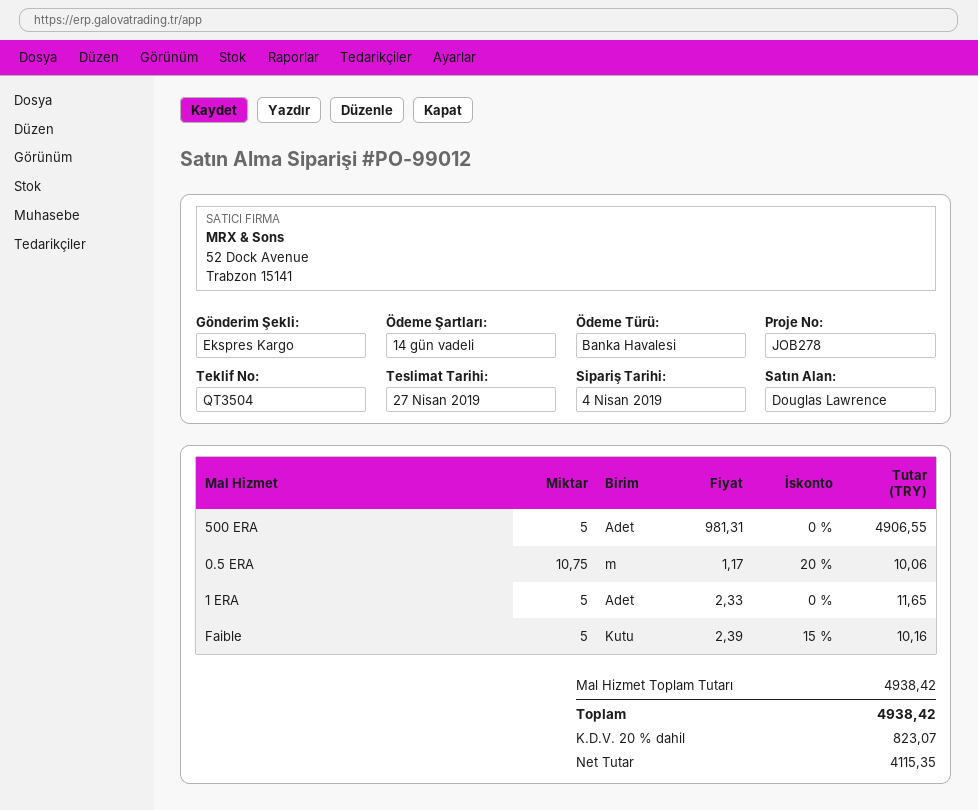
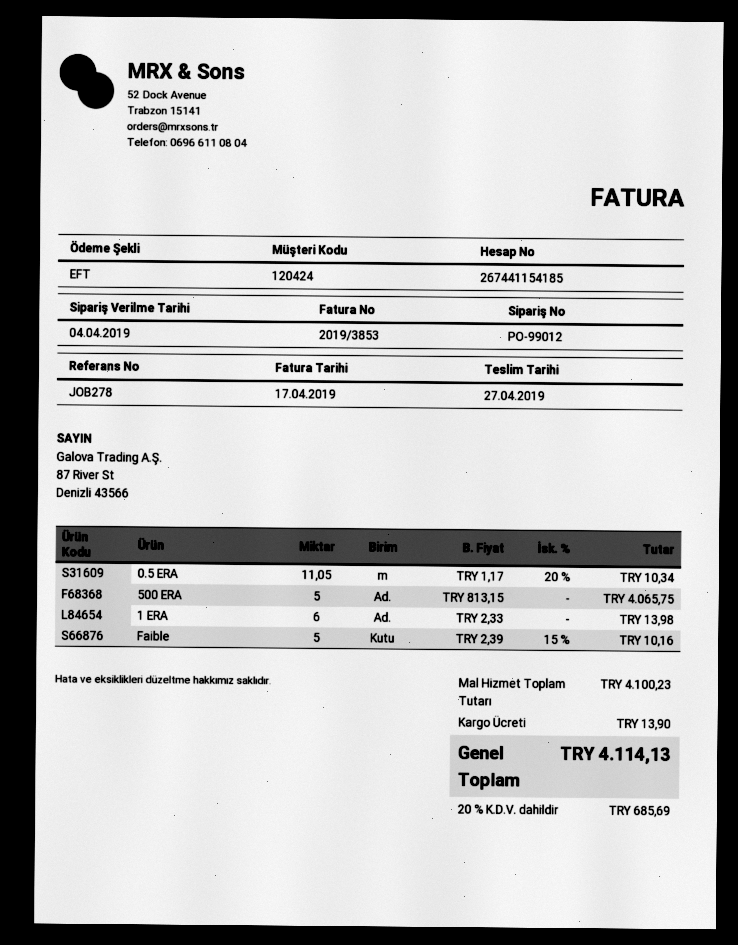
500 ERA: 5 x 981.31 = 4906.55 -> 5 x 813.15 = 4065.75
0.5 ERA: 10.75 x 1.17 - 20% = 10.06 -> 11.05 x 1.17 - 20% = 10.34
1 ERA: 5 x 2.33 = 11.65 -> 6 x 2.33 = 13.98
subtotal: 4938.42 -> 4100.23
shipping: none -> 13.90
tax: 20% = 823.07 -> 20% = 685.69
total: 4938.42 -> 4114.13

